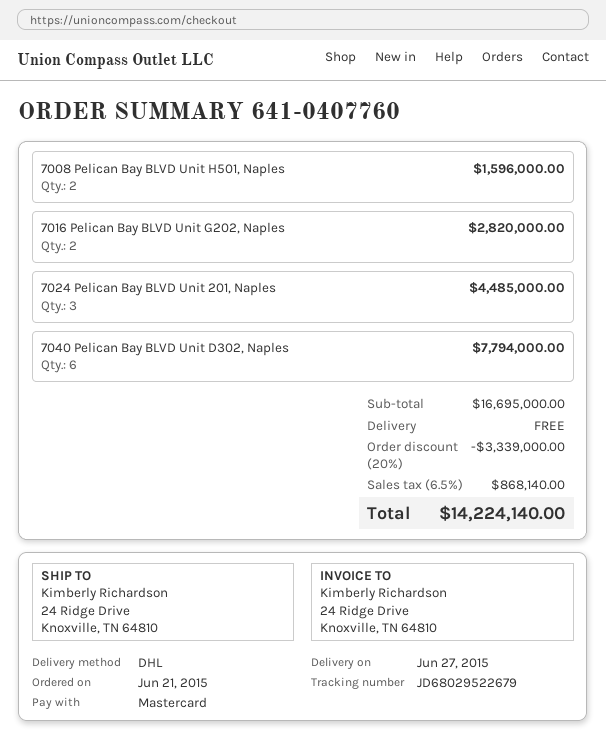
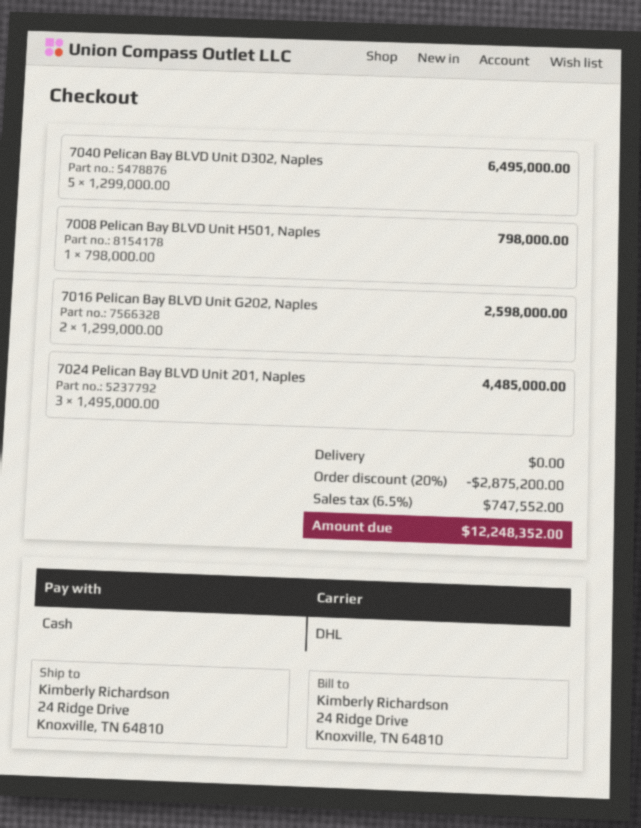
payment method: Mastercard -> cash
7008 Pelican Bay BLVD Unit H501, Naples: 2 for 1596000.00 -> 1 for 798000.00
7016 Pelican Bay BLVD Unit G202, Naples: 2 for 2820000.00 -> 2 for 2598000.00
7040 Pelican Bay BLVD Unit D302, Naples: 6 for 7794000.00 -> 5 for 6495000.00
discount: 20% = 3339000.00 -> 20% = 2875200.00
tax: 6.5% = 868140.00 -> 6.5% = 747552.00
total: 14224140.00 -> 12248352.00

